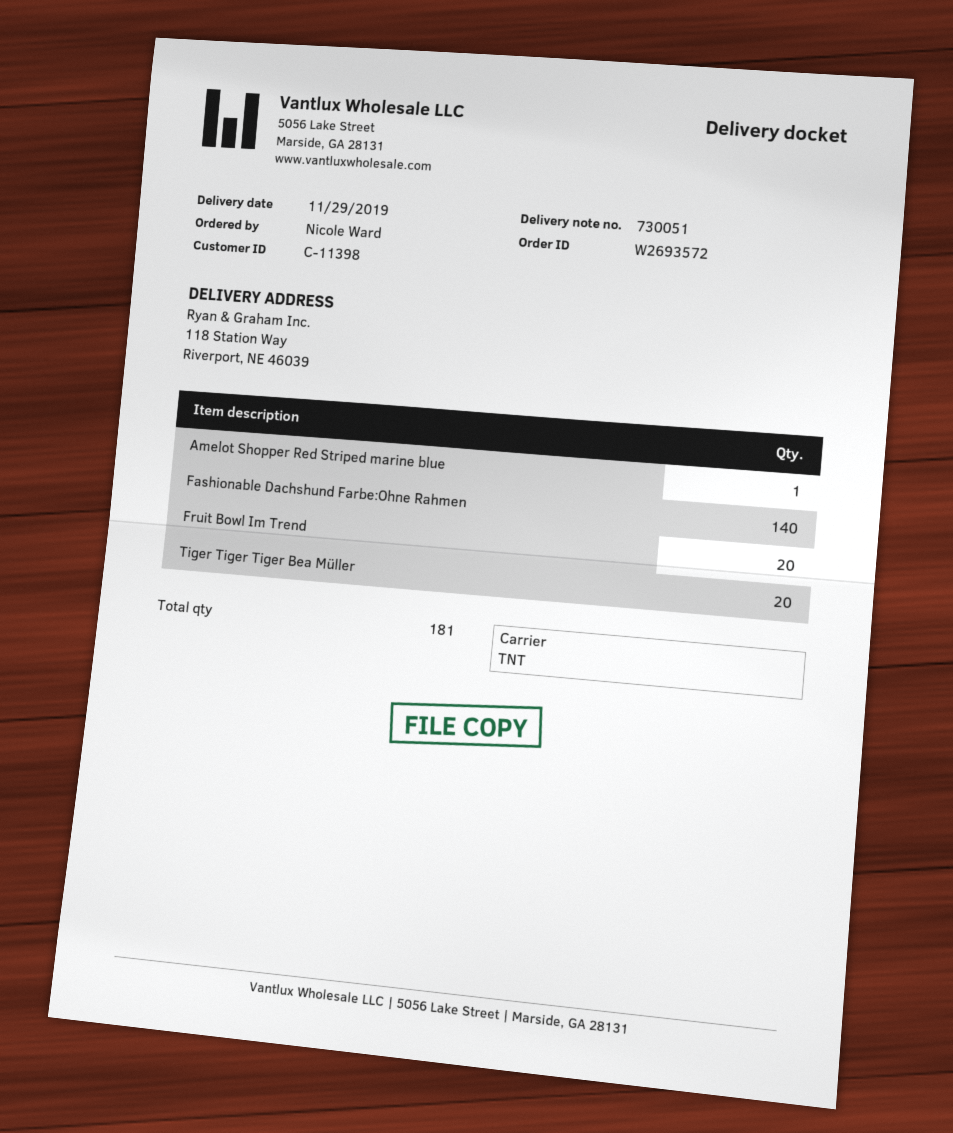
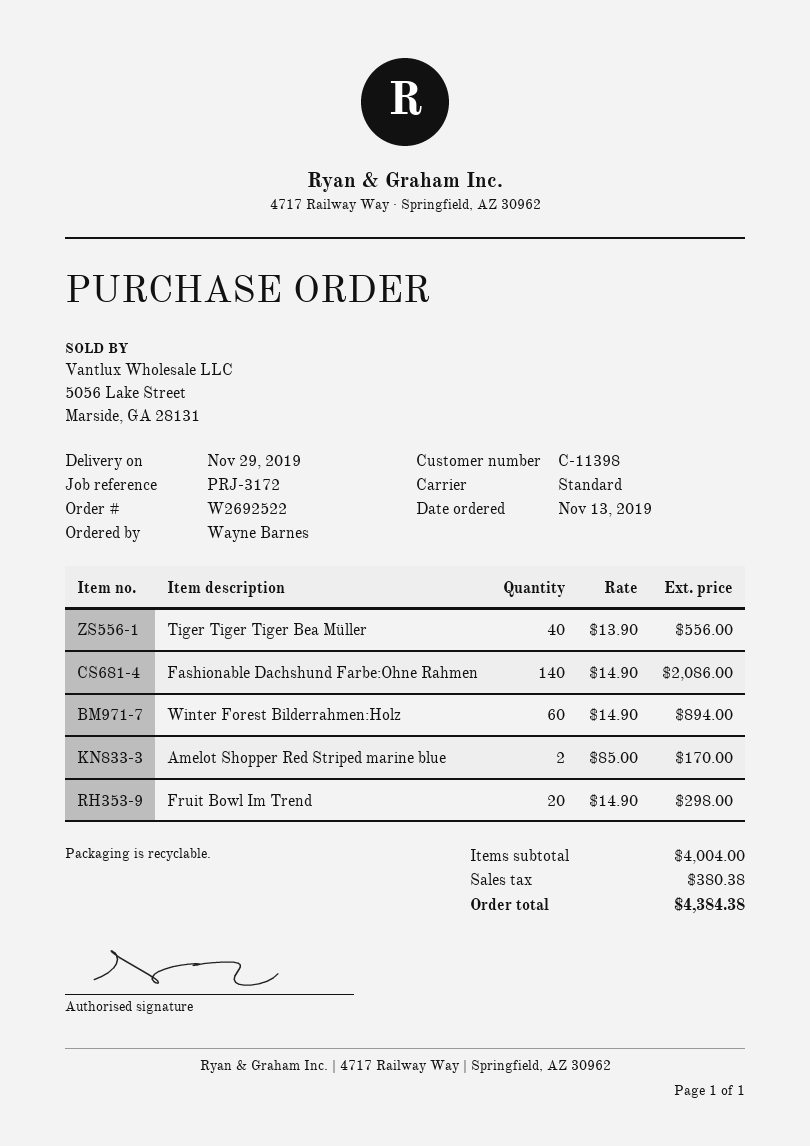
order number: W2693572 -> W2692522
ordered by: Nicole Ward -> Wayne Barnes
shipping method: TNT -> standard
Amelot Shopper Red Striped marine blue: 1 -> 2
Tiger Tiger Tiger Bea Müller: 20 -> 40
Winter Forest Bilderrahmen:Holz: none -> 60

